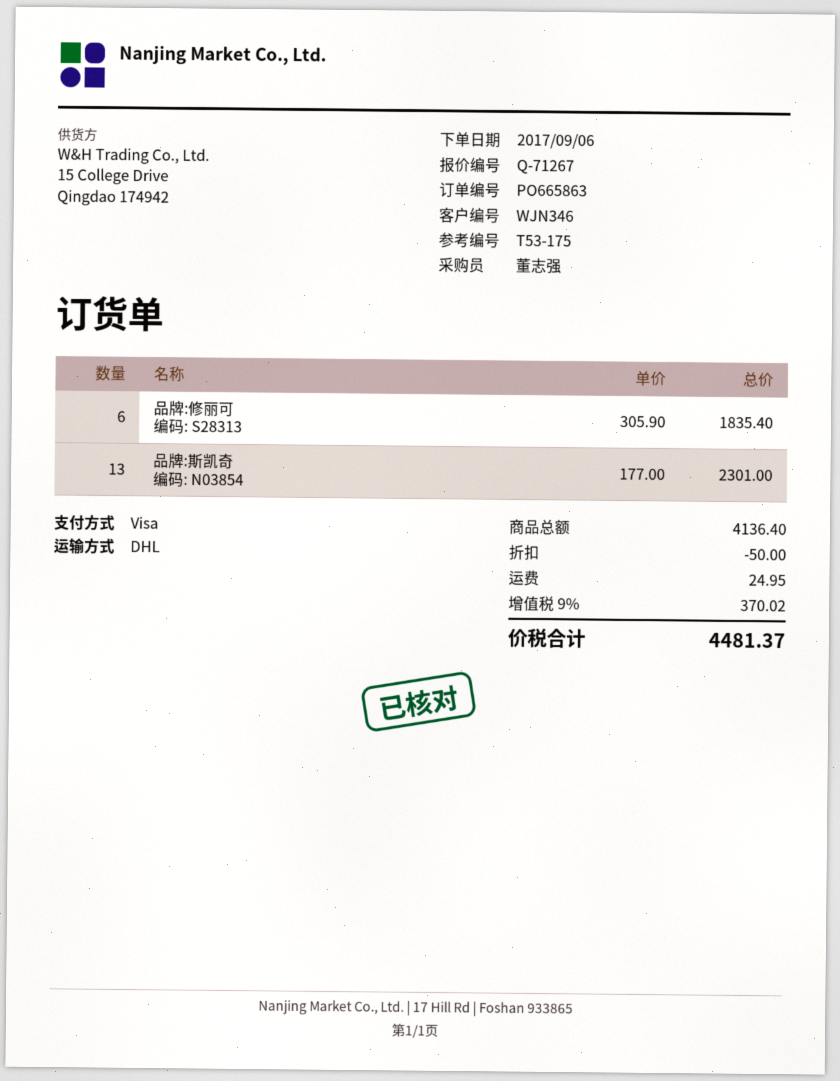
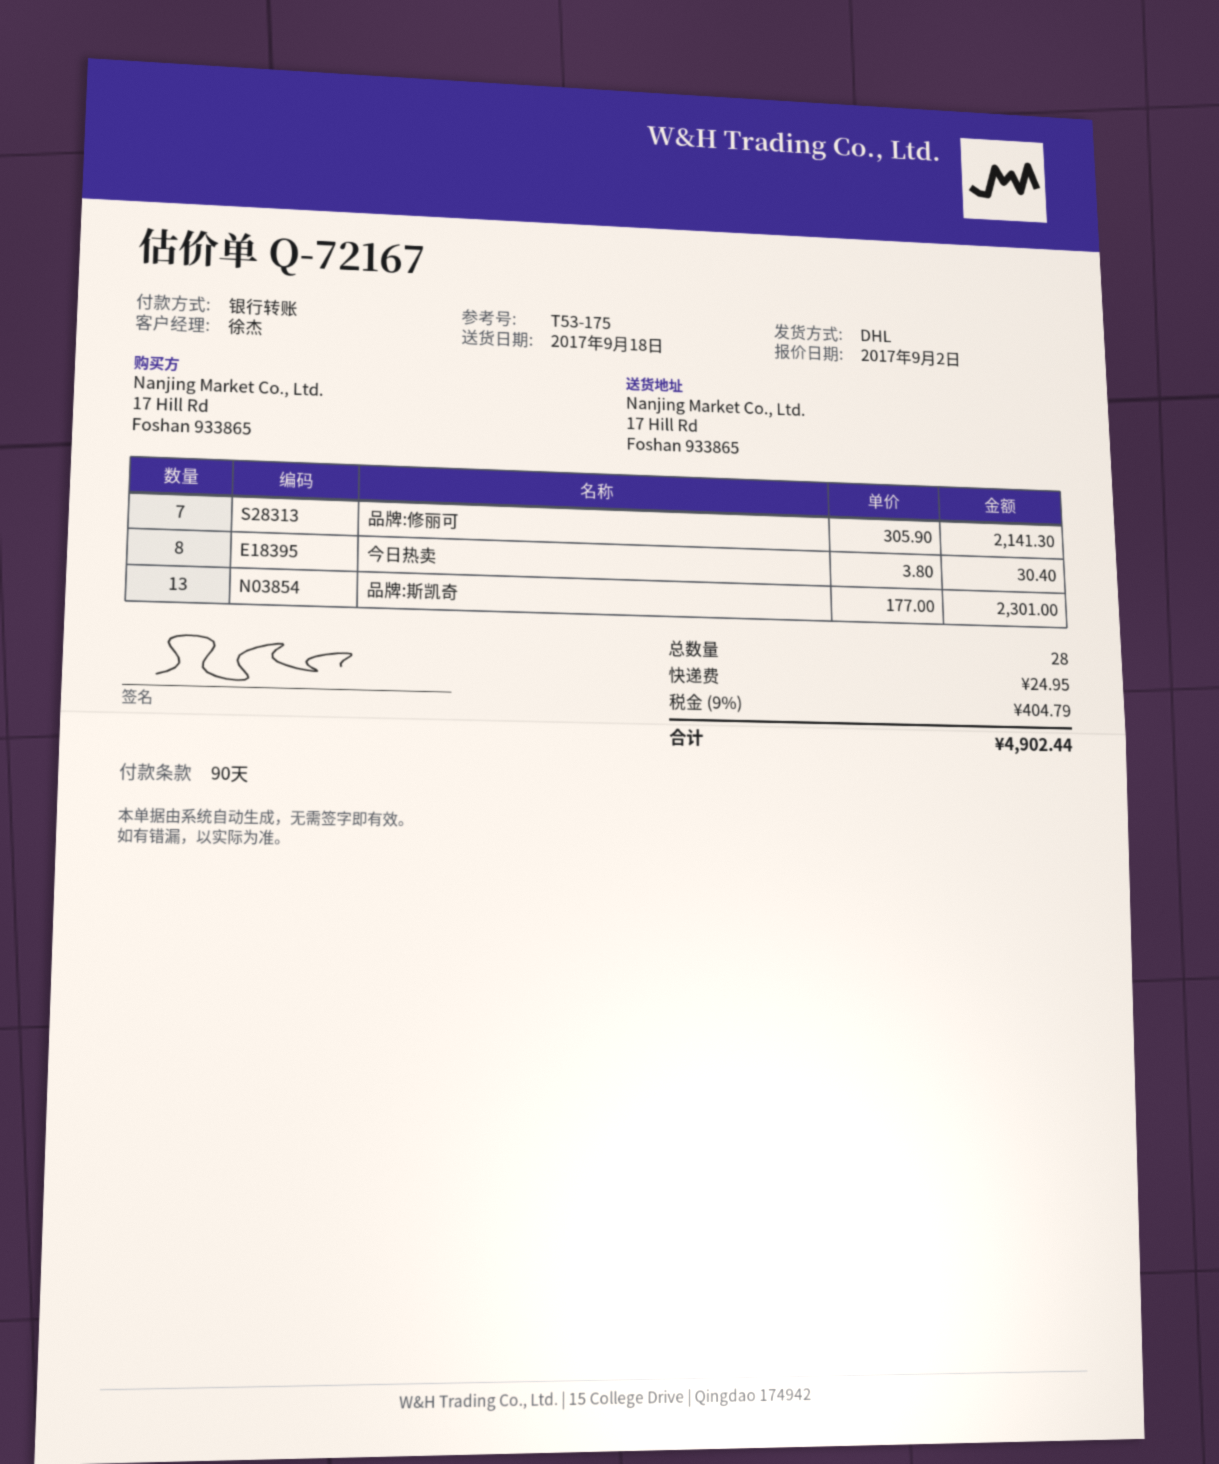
quote number: Q-71267 -> Q-72167
payment method: Visa -> bank transfer
品牌:修丽可: 6 x 305.90 = 1835.40 -> 7 x 305.90 = 2141.30
今日热卖: none -> 8 x 3.80 = 30.40
discount: 50.00 -> none
tax: 9% = 370.02 -> 9% = 404.79
total: 4481.37 -> 4902.44

